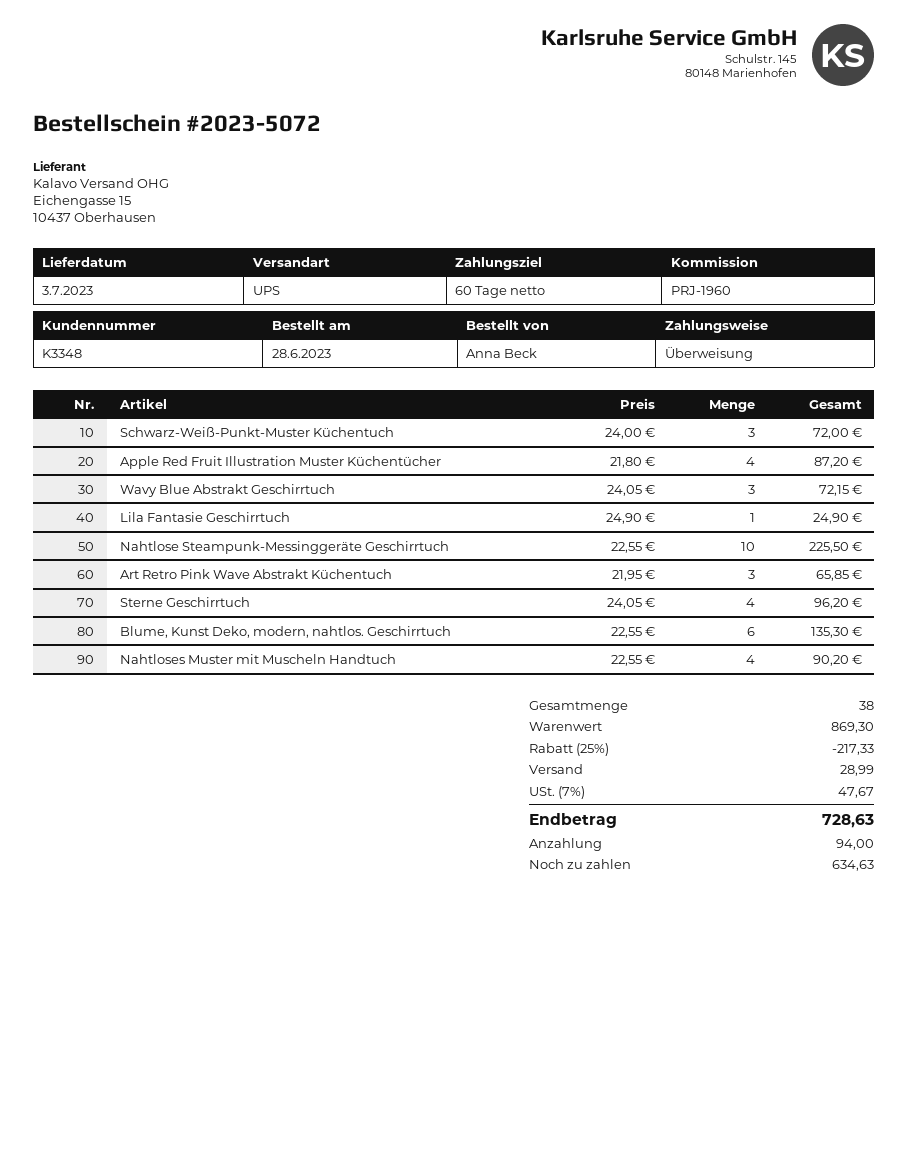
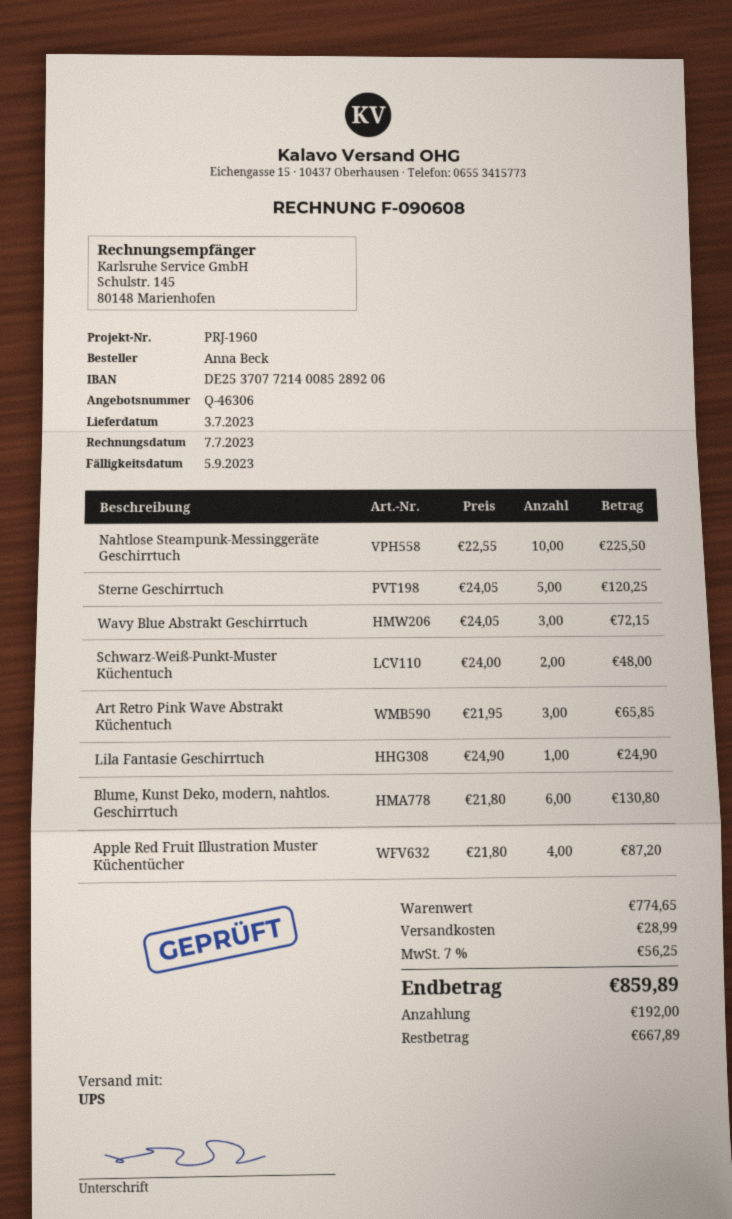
Schwarz-Weiß-Punkt-Muster Küchentuch: 3 x 24.00 = 72.00 -> 2 x 24.00 = 48.00
Sterne Geschirrtuch: 4 x 24.05 = 96.20 -> 5 x 24.05 = 120.25
Blume, Kunst Deko, modern, nahtlos. Geschirrtuch: 6 x 22.55 = 135.30 -> 6 x 21.80 = 130.80
Nahtloses Muster mit Muscheln Handtuch: 4 x 22.55 = 90.20 -> none
subtotal: 869.30 -> 774.65
discount: 25% = 217.33 -> none
tax: 7% = 47.67 -> 7% = 56.25
total: 728.63 -> 859.89
deposit: 94.00 -> 192.00
balance: 634.63 -> 667.89

